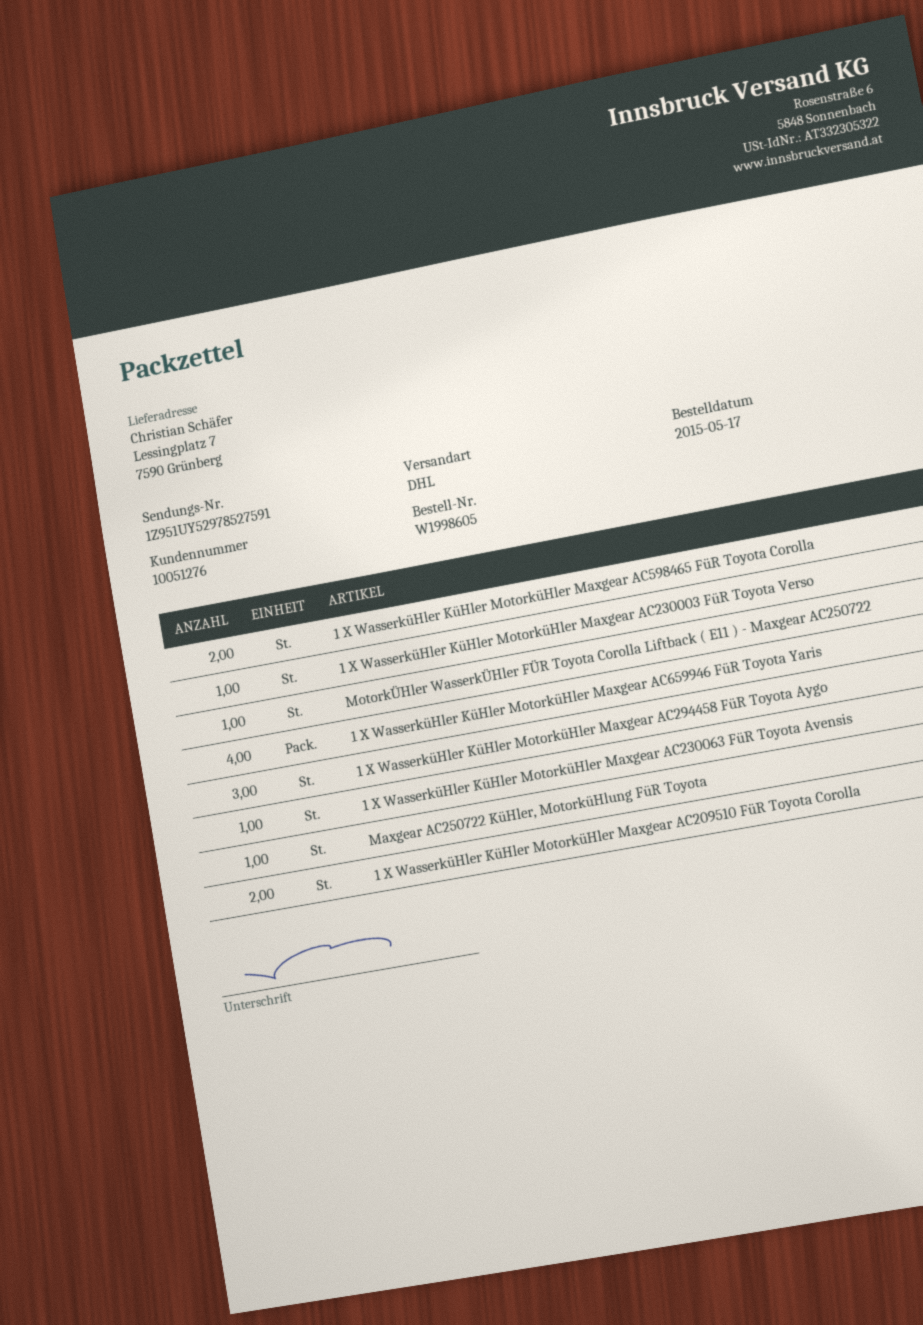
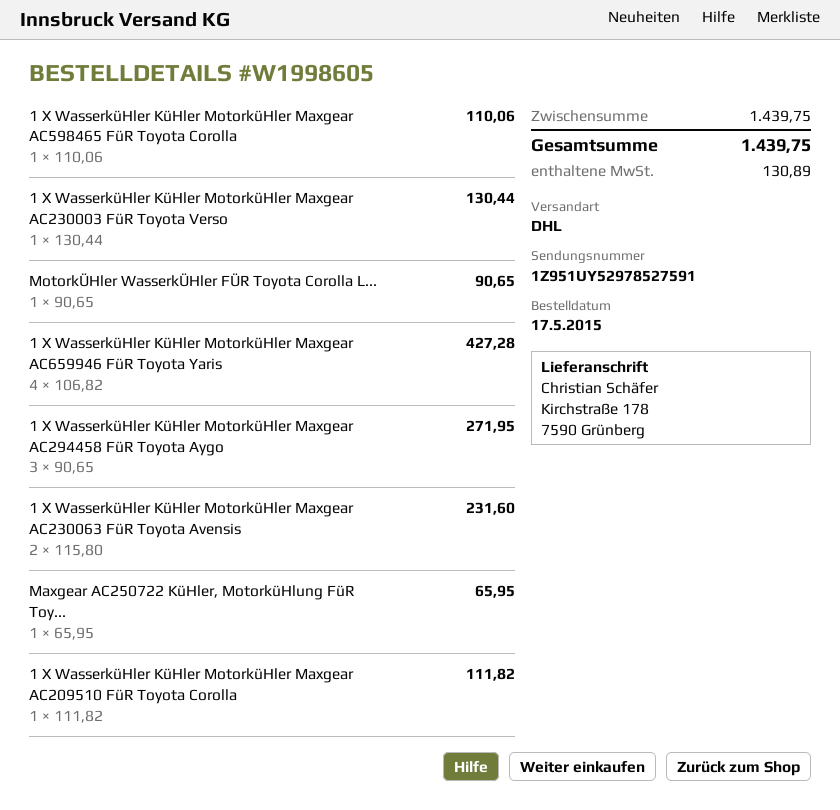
ship to: Lessingplatz 7, 7590 Grünberg -> Kirchstraße 178, 7590 Grünberg
1 X WasserküHler KüHler MotorküHler Maxgear AC598465 FüR Toyota Corolla: 2 -> 1
1 X WasserküHler KüHler MotorküHler Maxgear AC230063 FüR Toyota Avensis: 1 -> 2
1 X WasserküHler KüHler MotorküHler Maxgear AC209510 FüR Toyota Corolla: 2 -> 1

